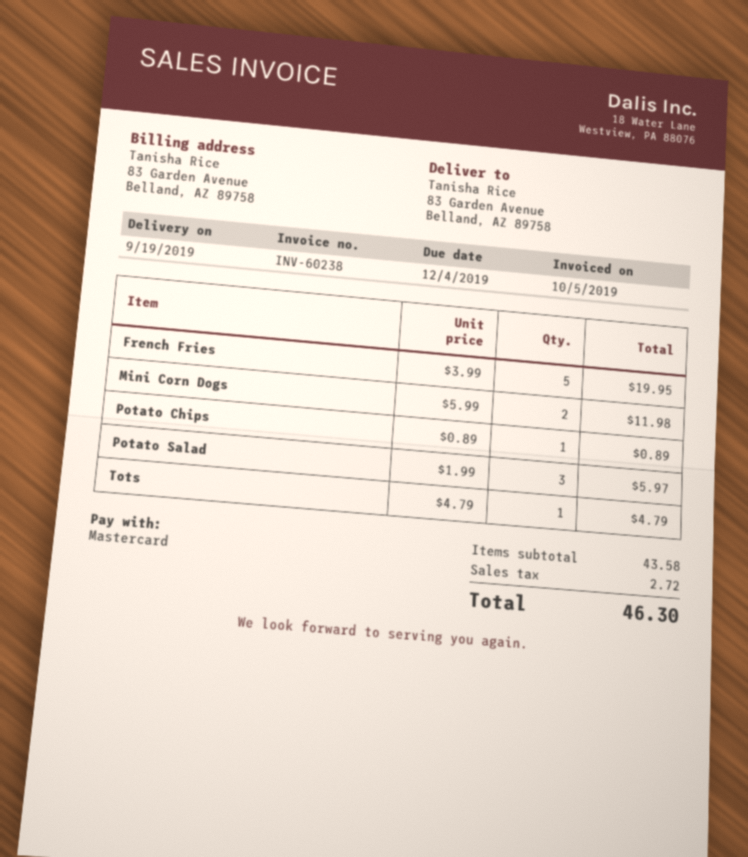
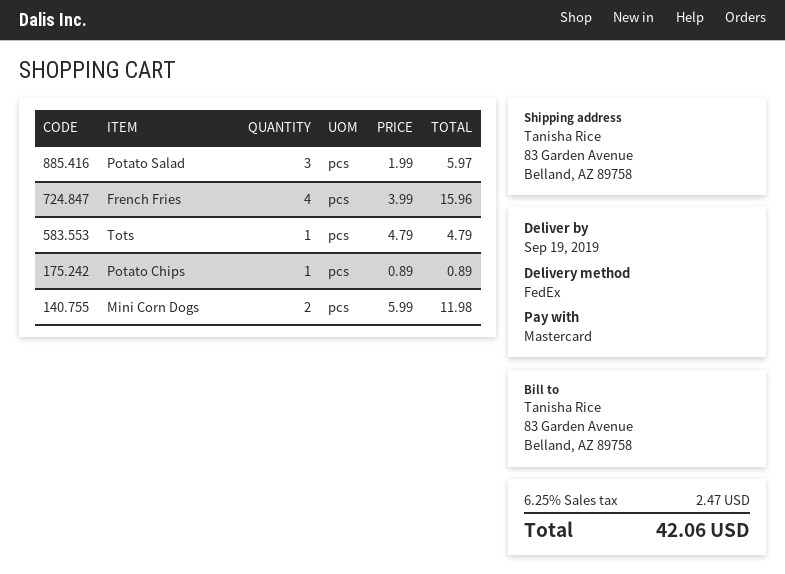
French Fries: 5 x 3.99 = 19.95 -> 4 x 3.99 = 15.96
tax: 2.72 -> 2.47
total: 46.30 -> 42.06

